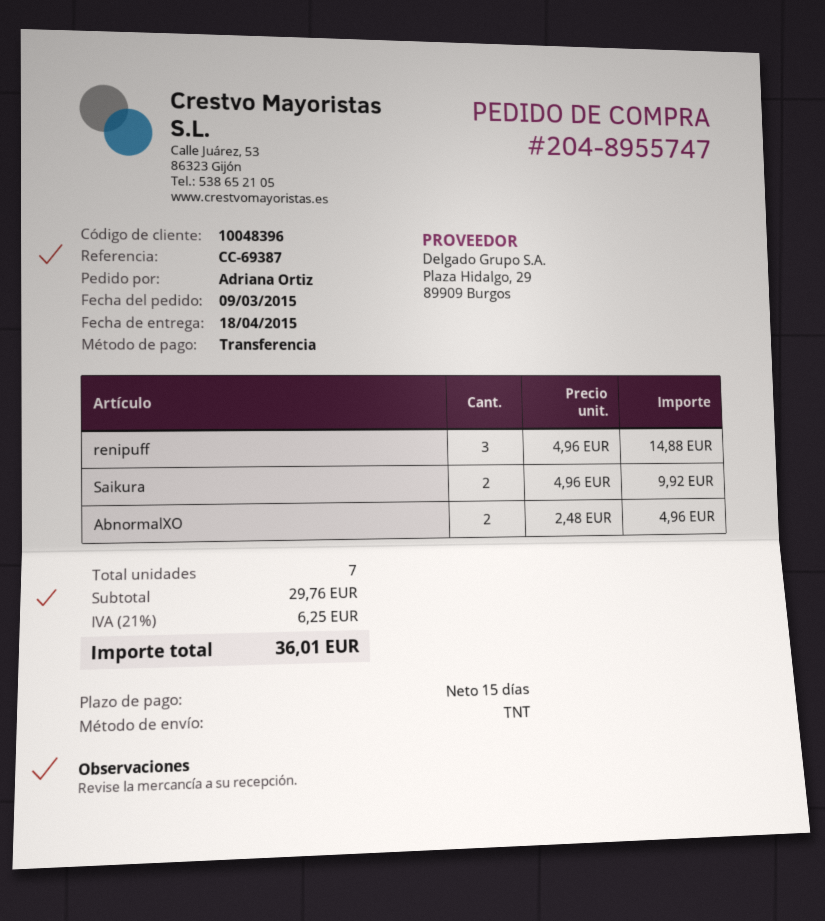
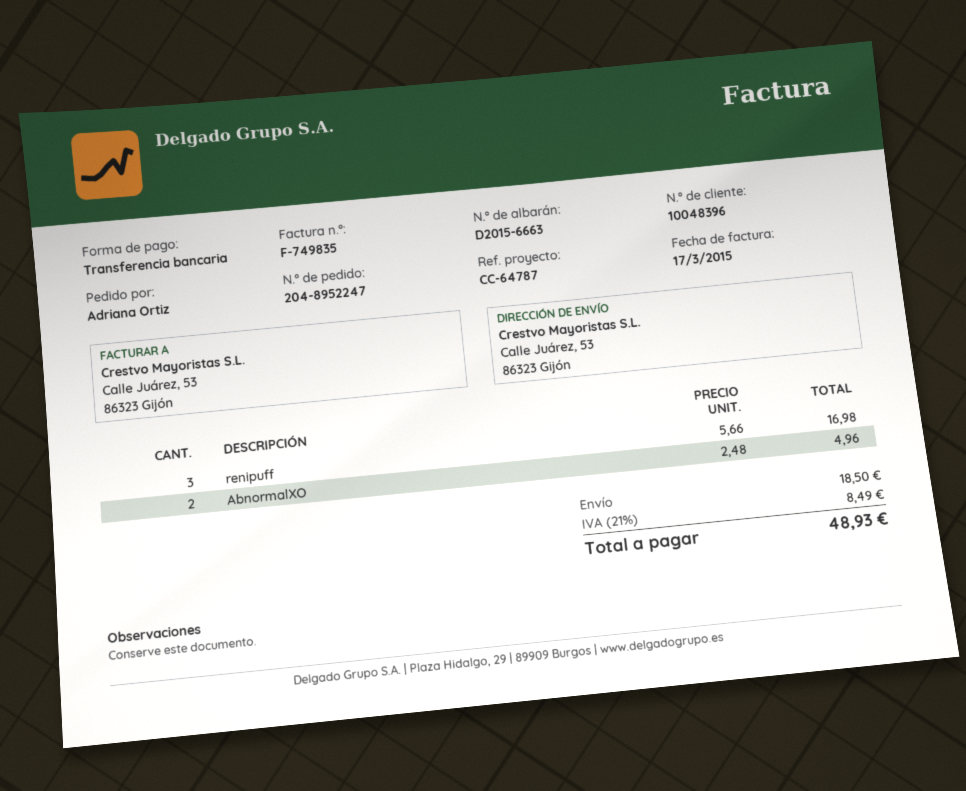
order number: 204-8955747 -> 204-8952247
reference: CC-69387 -> CC-64787
renipuff: 3 x 4.96 = 14.88 -> 3 x 5.66 = 16.98
Saikura: 2 x 4.96 = 9.92 -> none
shipping: none -> 18.50
tax: 21% = 6.25 -> 21% = 8.49
total: 36.01 -> 48.93

